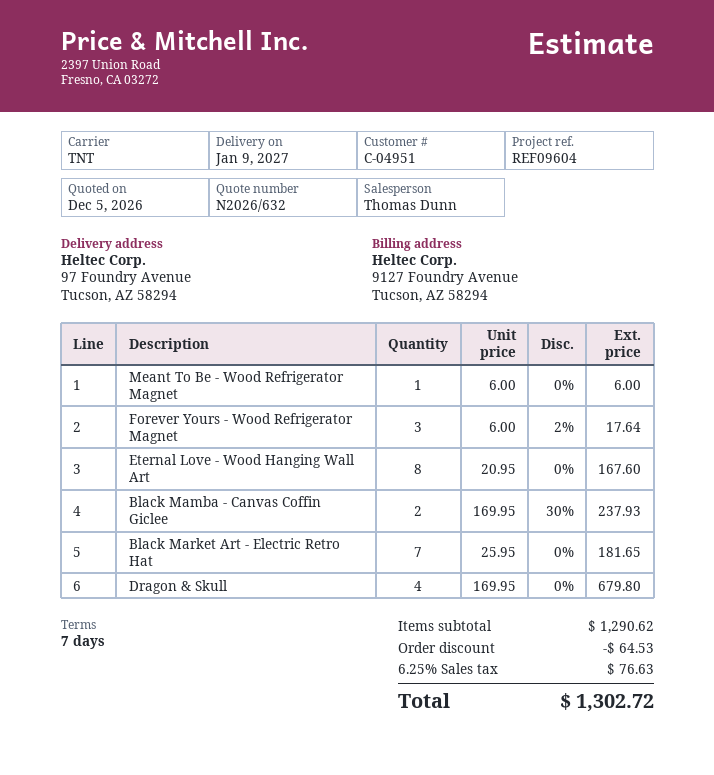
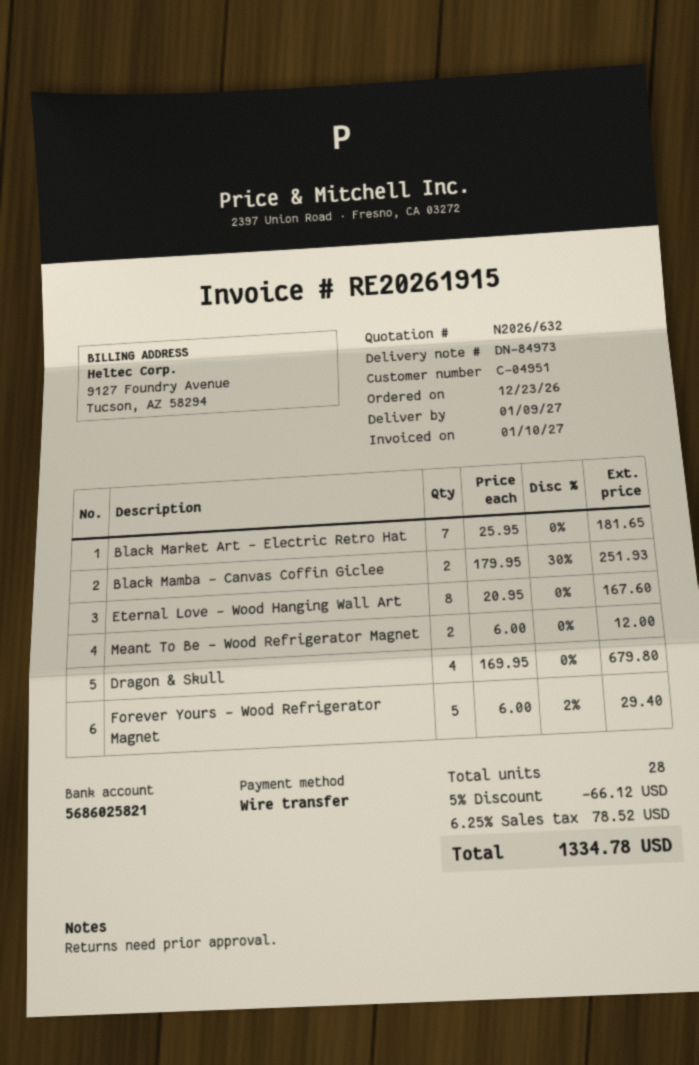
Meant To Be - Wood Refrigerator Magnet: 1 x 6.00 = 6.00 -> 2 x 6.00 = 12.00
Forever Yours - Wood Refrigerator Magnet: 3 x 6.00 - 2% = 17.64 -> 5 x 6.00 - 2% = 29.40
Black Mamba - Canvas Coffin Giclee: 2 x 169.95 - 30% = 237.93 -> 2 x 179.95 - 30% = 251.93
discount: 64.53 -> 66.12
tax: 6.25% = 76.63 -> 6.25% = 78.52
total: 1302.72 -> 1334.78

